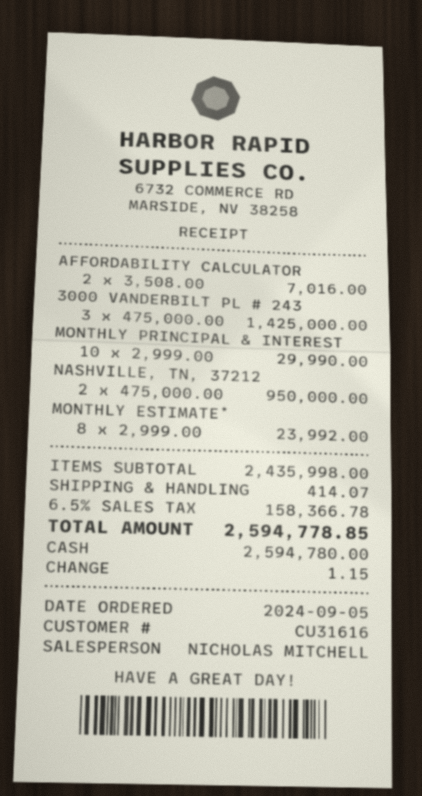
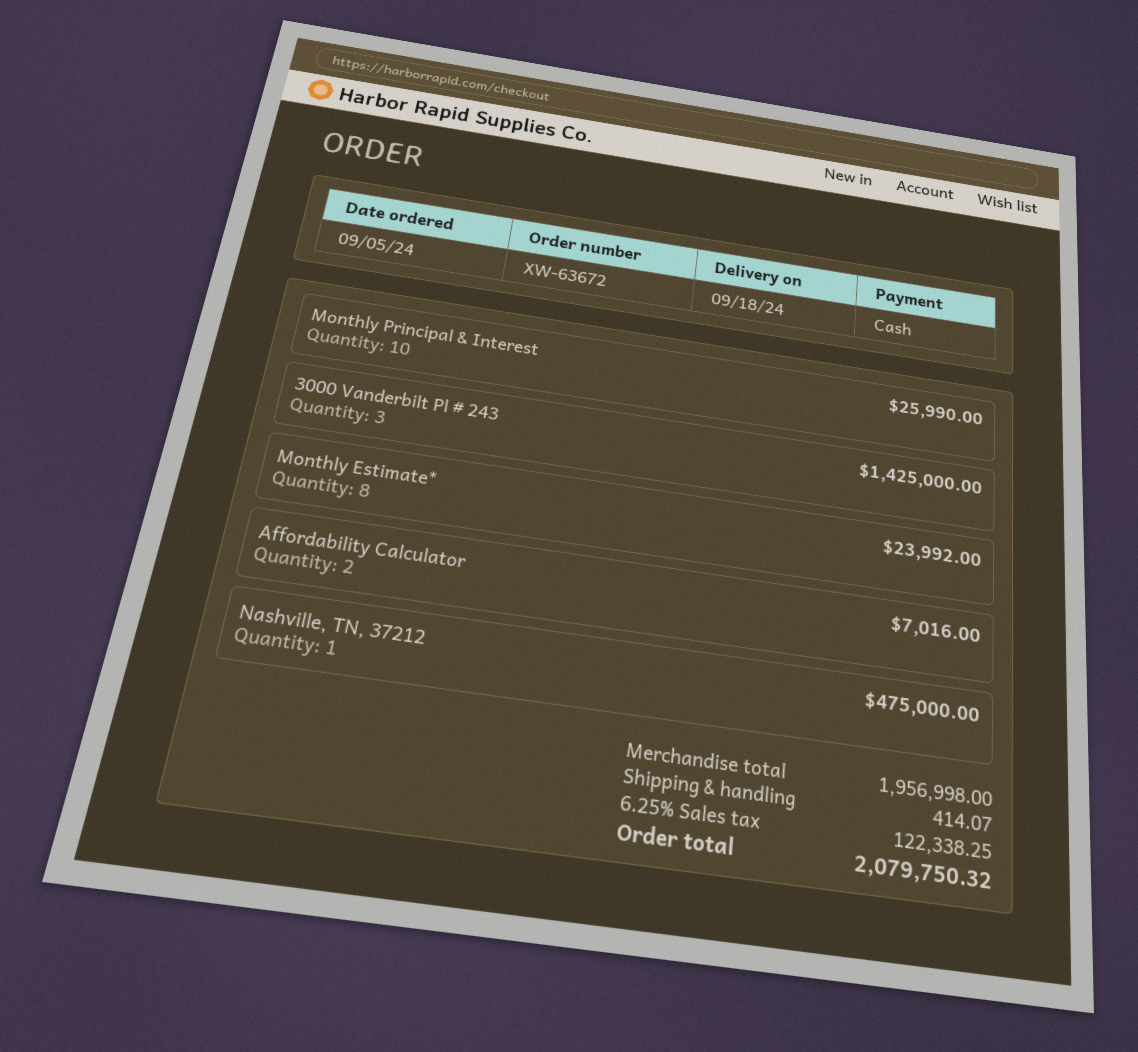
MONTHLY PRINCIPAL & INTEREST: 10 for 29990.00 -> 10 for 25990.00
NASHVILLE, TN, 37212: 2 for 950000.00 -> 1 for 475000.00
subtotal: 2435998.00 -> 1956998.00
tax: 6.5% = 158366.78 -> 6.25% = 122338.25
total: 2594778.85 -> 2079750.32

